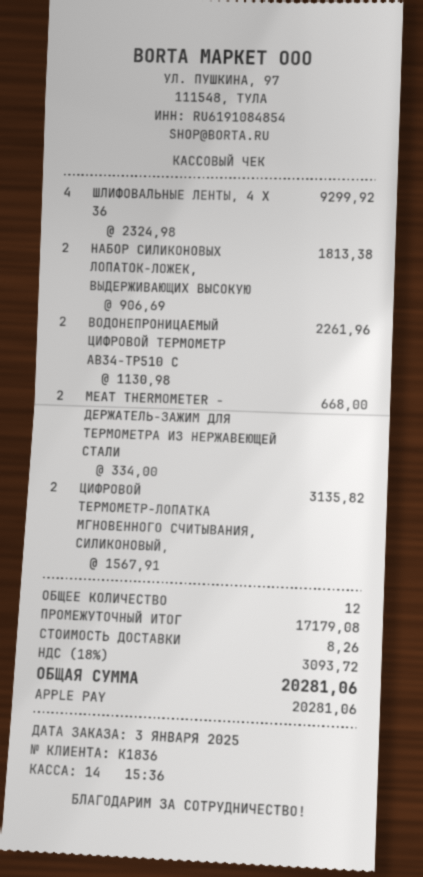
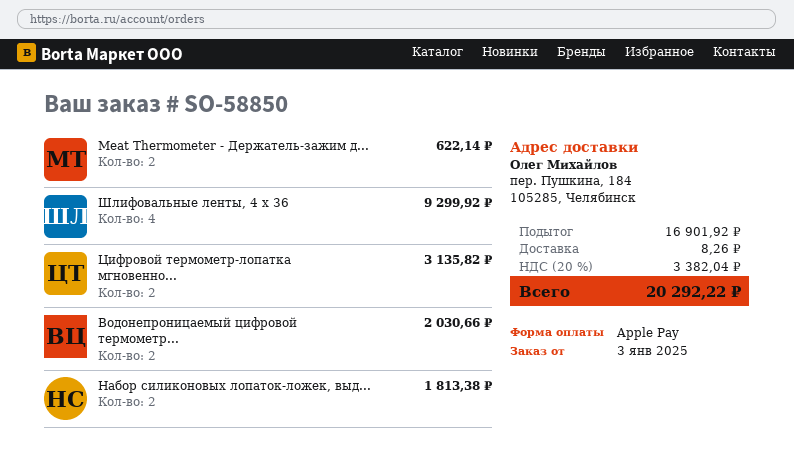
ВОДОНЕПРОНИЦАЕМЫЙ ЦИФРОВОЙ ТЕРМОМЕТР AB34-TP510 С: 2 for 2261.96 -> 2 for 2030.66
MEAT THERMOMETER - ДЕРЖАТЕЛЬ-ЗАЖИМ ДЛЯ ТЕРМОМЕТРА ИЗ НЕРЖАВЕЮЩЕЙ СТАЛИ: 2 for 668.00 -> 2 for 622.14
subtotal: 17179.08 -> 16901.92
tax: 18% = 3093.72 -> 20% = 3382.04
total: 20281.06 -> 20292.22

